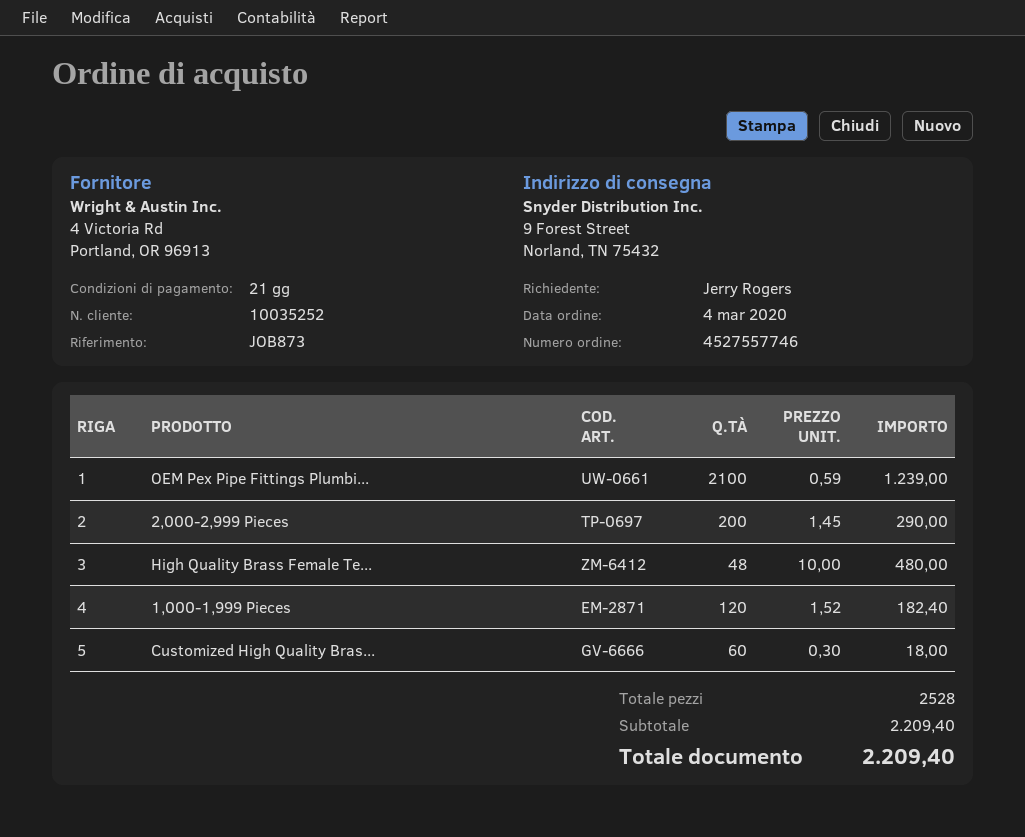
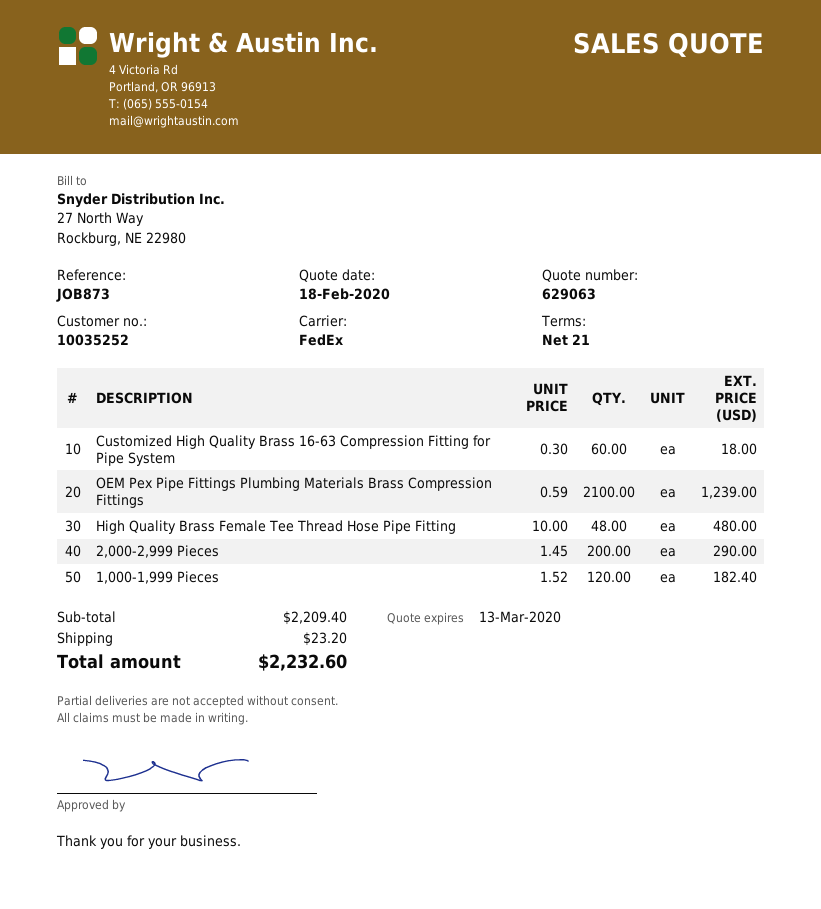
shipping: none -> 23.20
total: 2209.40 -> 2232.60

